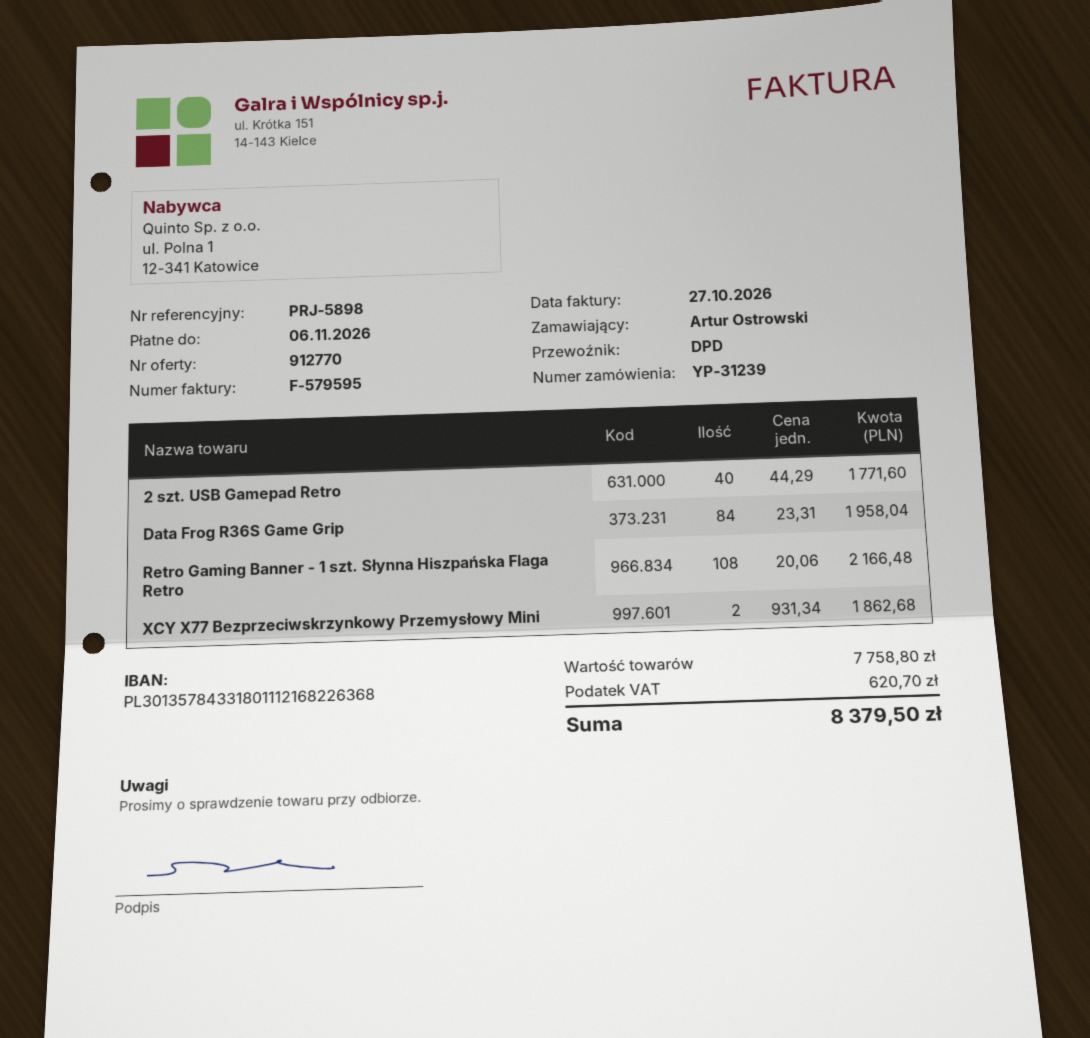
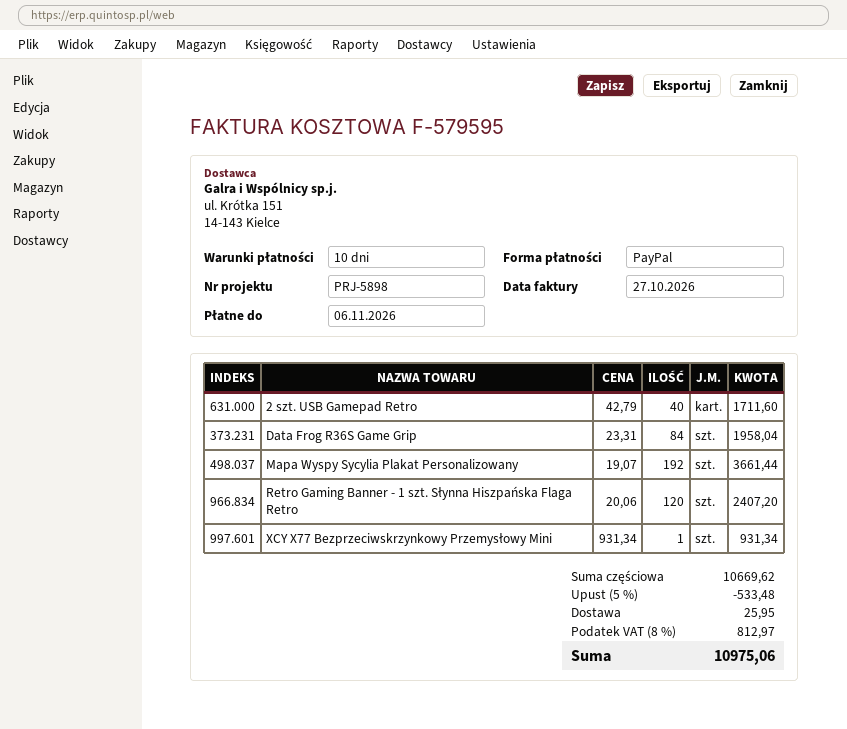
2 szt. USB Gamepad Retro: 40 x 44.29 = 1771.60 -> 40 x 42.79 = 1711.60
Retro Gaming Banner - 1 szt. Słynna Hiszpańska Flaga Retro: 108 x 20.06 = 2166.48 -> 120 x 20.06 = 2407.20
XCY X77 Bezprzeciwskrzynkowy Przemysłowy Mini: 2 x 931.34 = 1862.68 -> 1 x 931.34 = 931.34
Mapa Wyspy Sycylia Plakat Personalizowany: none -> 192 x 19.07 = 3661.44
subtotal: 7758.80 -> 10669.62
discount: none -> 5% = 533.48
shipping: none -> 25.95
tax: 620.70 -> 812.97
total: 8379.50 -> 10975.06

